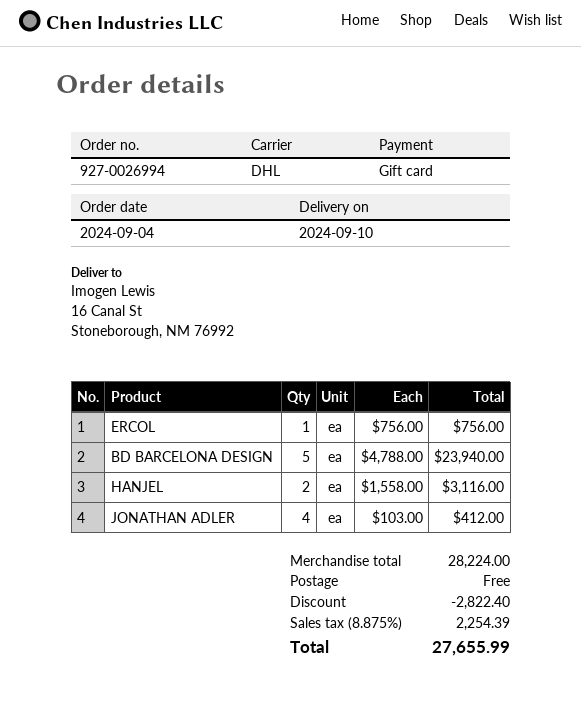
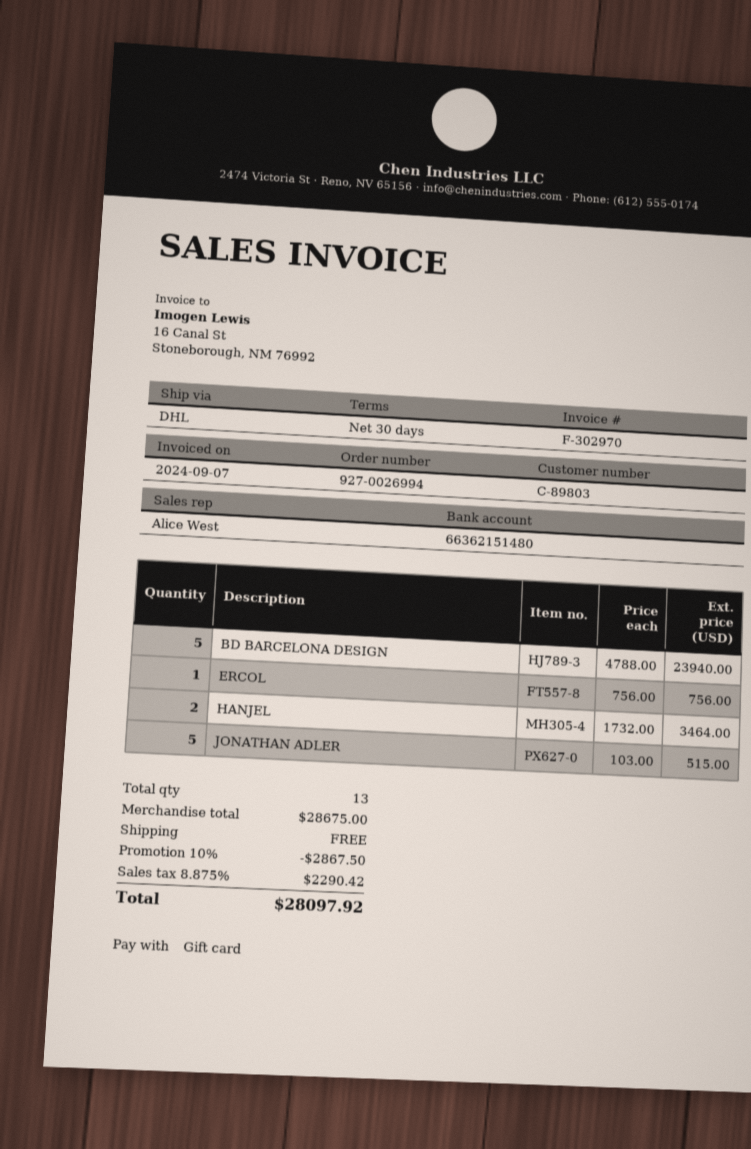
HANJEL: 2 x 1558.00 = 3116.00 -> 2 x 1732.00 = 3464.00
JONATHAN ADLER: 4 x 103.00 = 412.00 -> 5 x 103.00 = 515.00
subtotal: 28224.00 -> 28675.00
discount: 2822.40 -> 2867.50
tax: 8.875% = 2254.39 -> 8.875% = 2290.42
total: 27655.99 -> 28097.92

